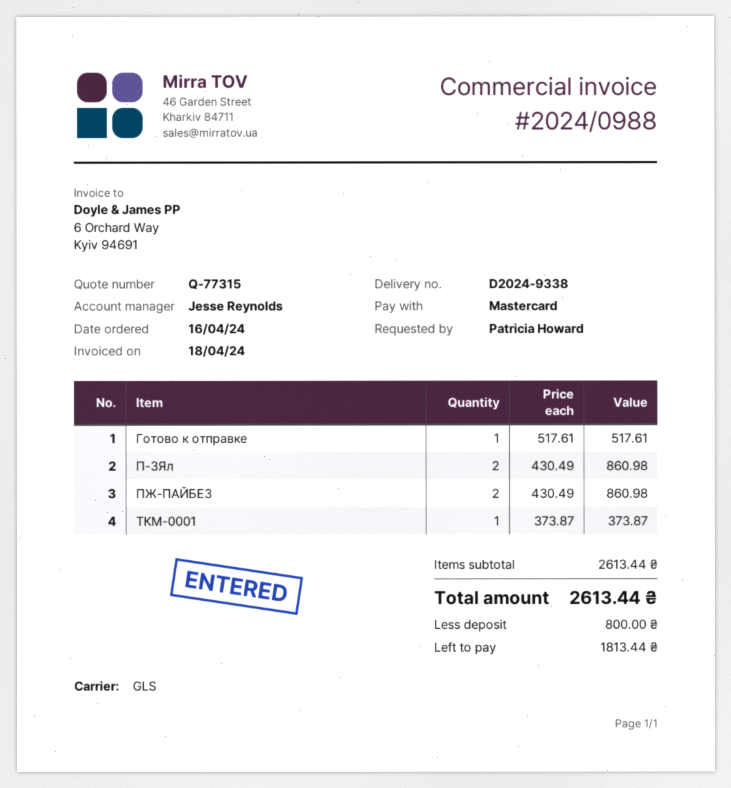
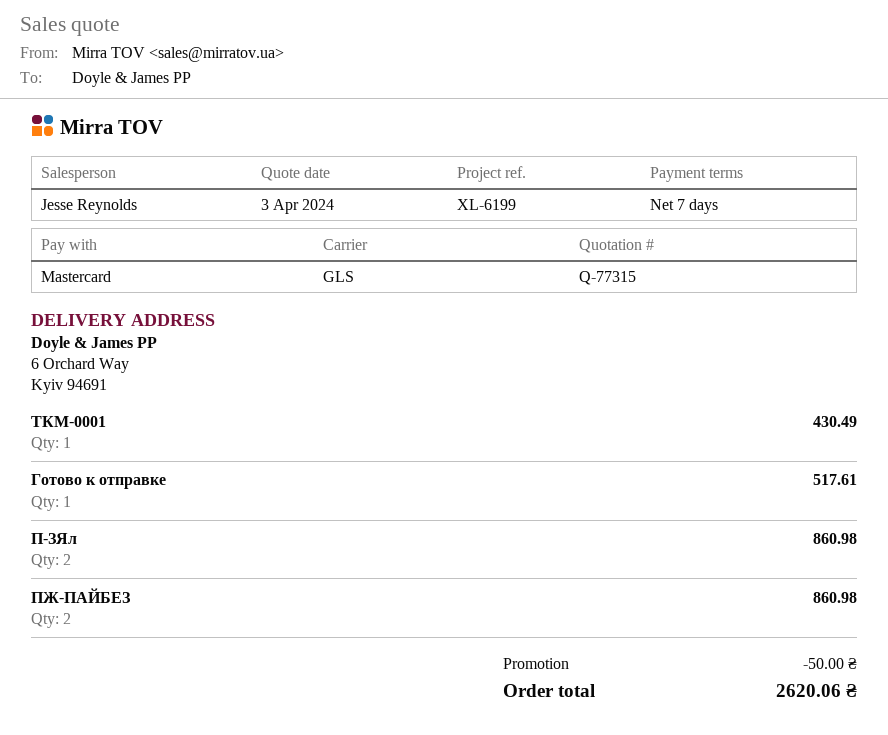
ТКМ-0001: 1 for 373.87 -> 1 for 430.49
discount: none -> 50.00
total: 2613.44 -> 2620.06

